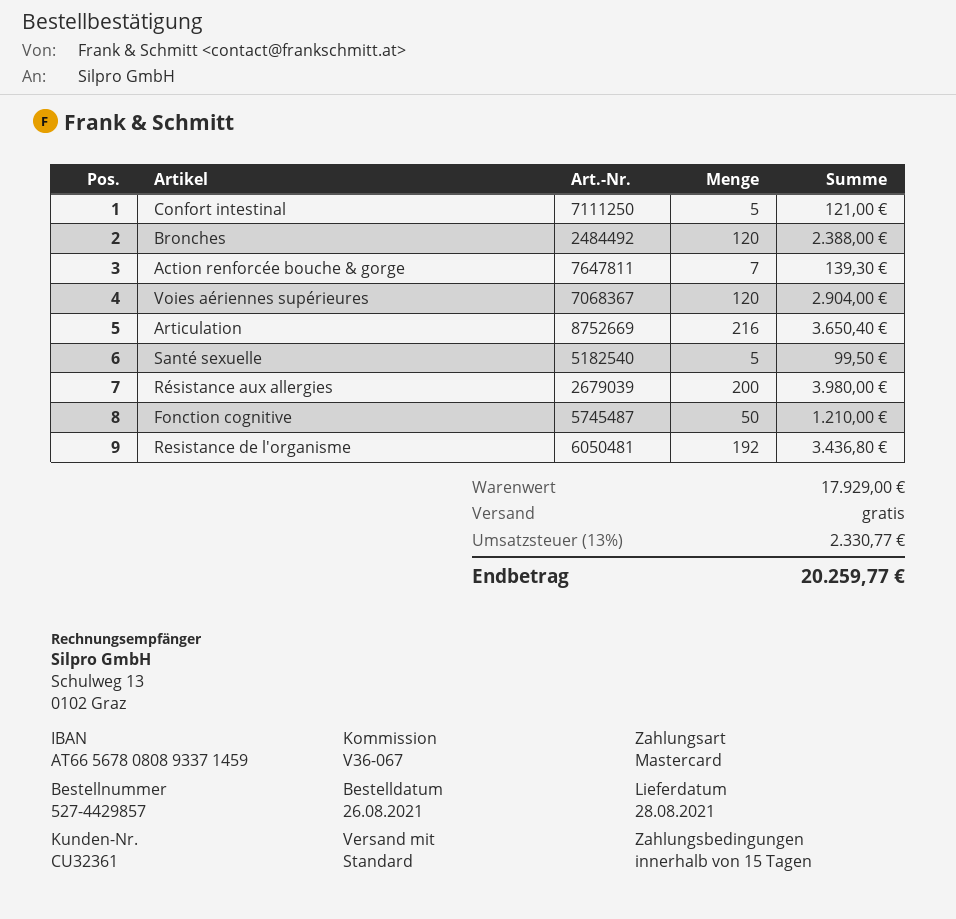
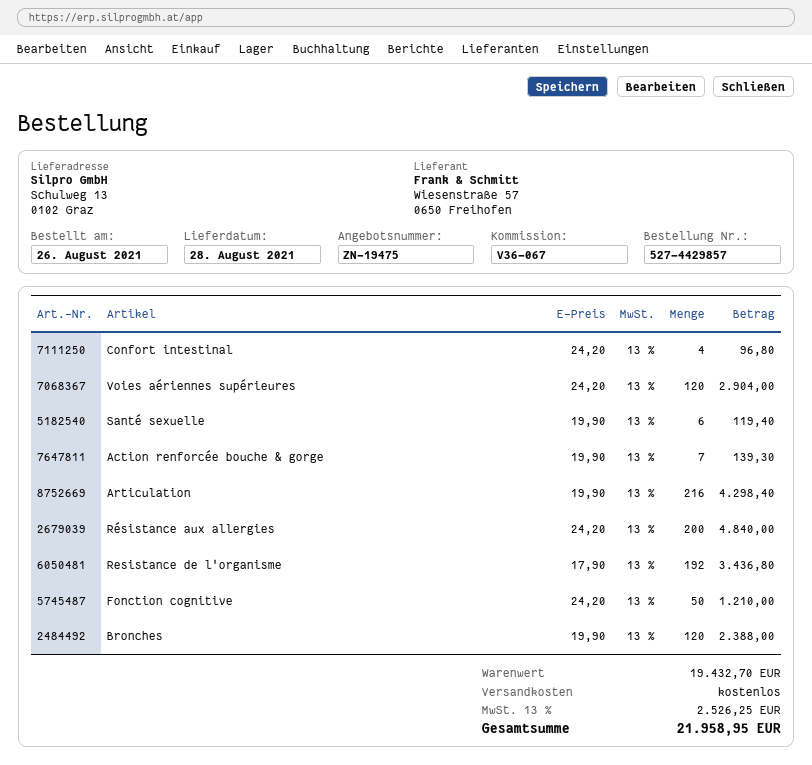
Confort intestinal: 5 for 121.00 -> 4 for 96.80
Articulation: 216 for 3650.40 -> 216 for 4298.40
Santé sexuelle: 5 for 99.50 -> 6 for 119.40
Résistance aux allergies: 200 for 3980.00 -> 200 for 4840.00
subtotal: 17929.00 -> 19432.70
tax: 13% = 2330.77 -> 13% = 2526.25
total: 20259.77 -> 21958.95

